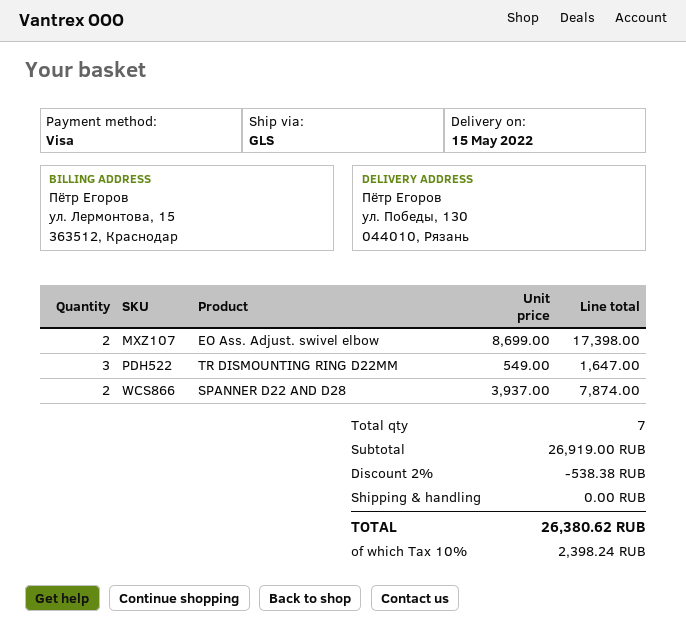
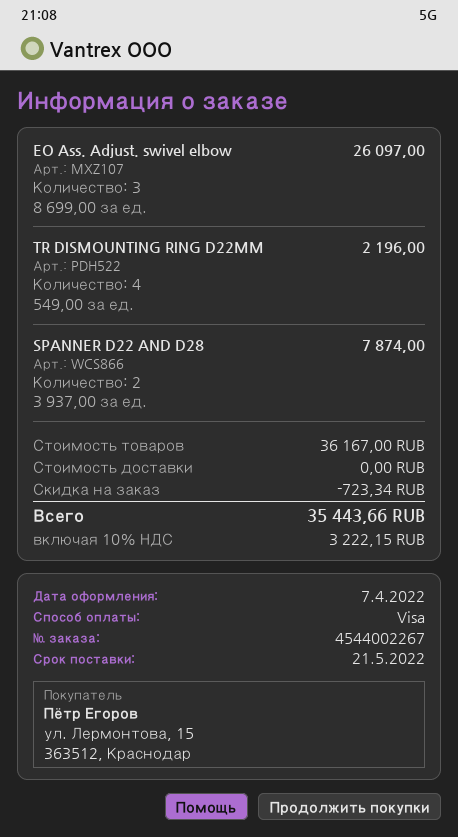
delivery date: 2022-05-15 -> 2022-05-21
EO Ass. Adjust. swivel elbow: 2 x 8699.00 = 17398.00 -> 3 x 8699.00 = 26097.00
TR DISMOUNTING RING D22MM: 3 x 549.00 = 1647.00 -> 4 x 549.00 = 2196.00
subtotal: 26919.00 -> 36167.00
discount: 538.38 -> 723.34
tax: 10% = 2398.24 -> 10% = 3222.15
total: 26380.62 -> 35443.66

